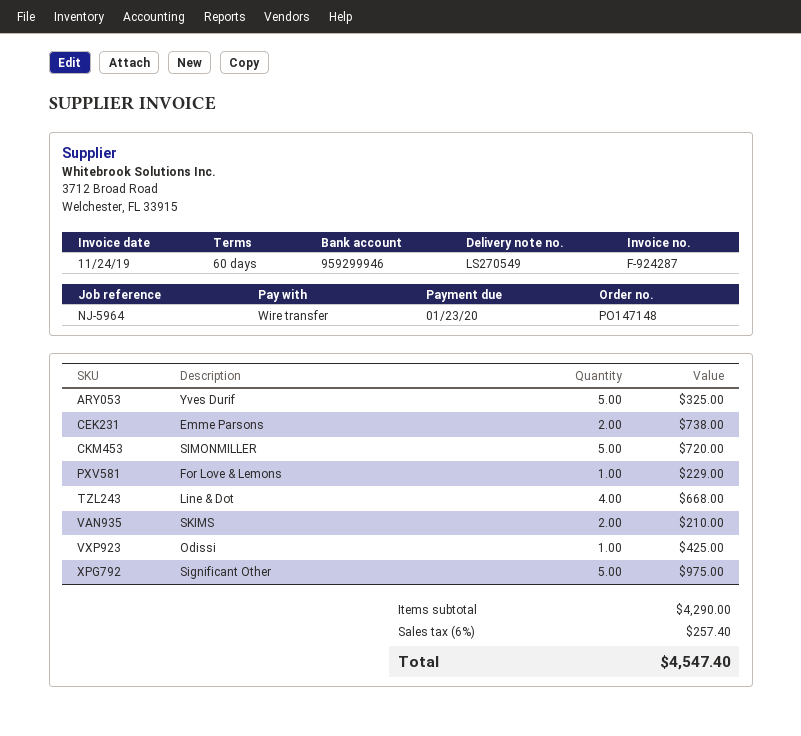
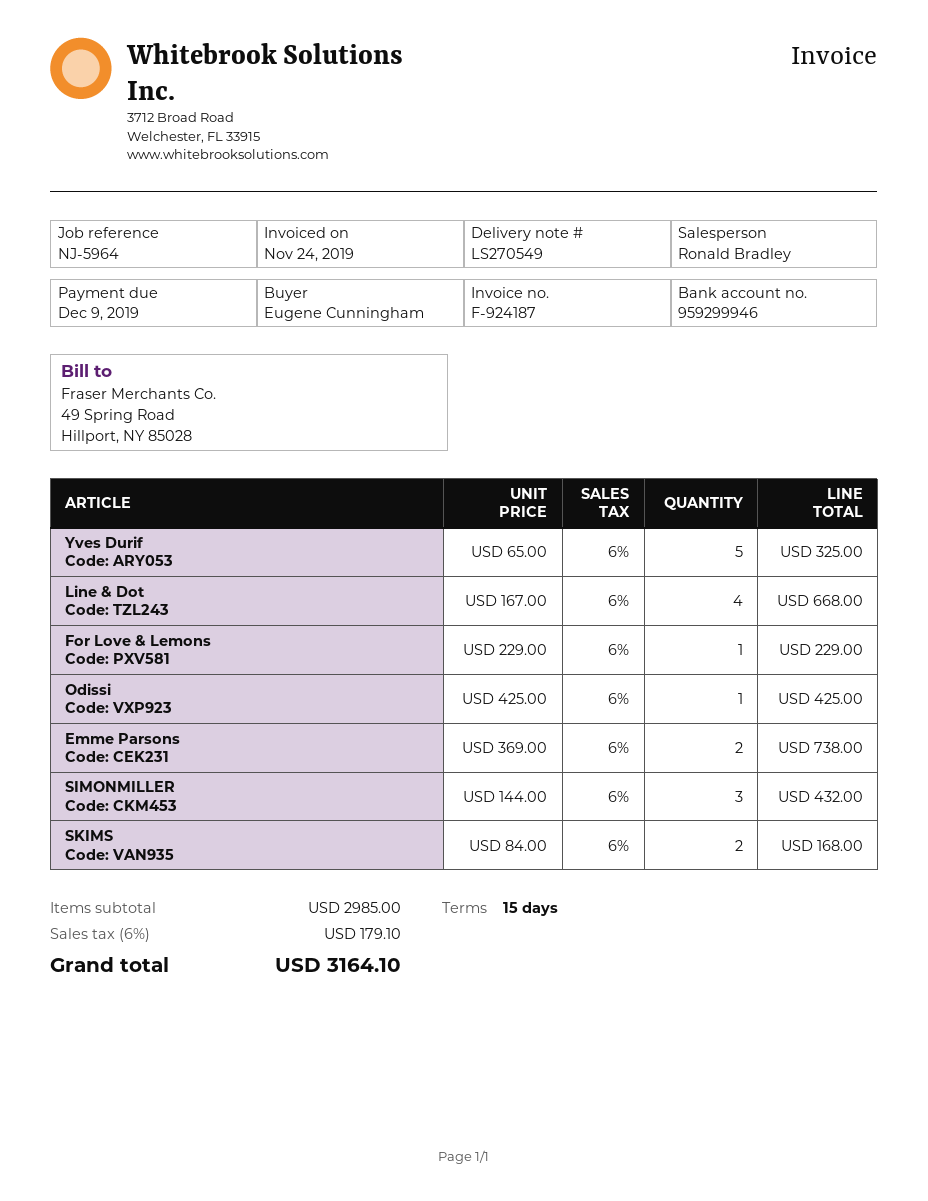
invoice number: F-924287 -> F-924187
payment terms: 60 days -> 15 days
due date: 2020-01-23 -> 2019-12-09
SIMONMILLER: 5 for 720.00 -> 3 for 432.00
SKIMS: 2 for 210.00 -> 2 for 168.00
Significant Other: 5 for 975.00 -> none
subtotal: 4290.00 -> 2985.00
tax: 6% = 257.40 -> 6% = 179.10
total: 4547.40 -> 3164.10

